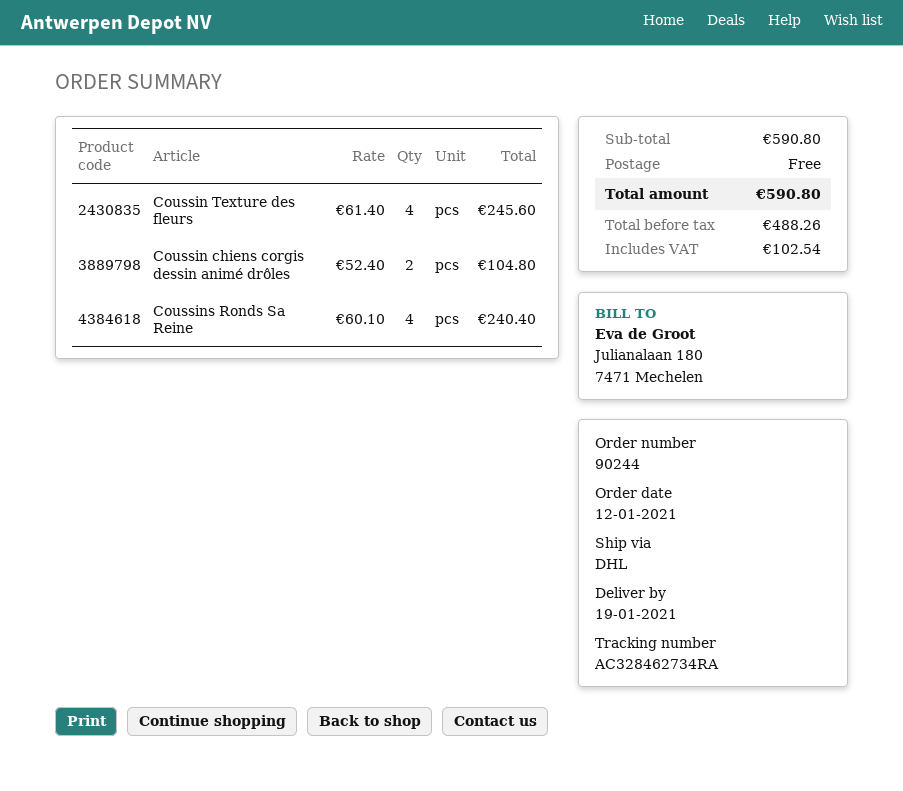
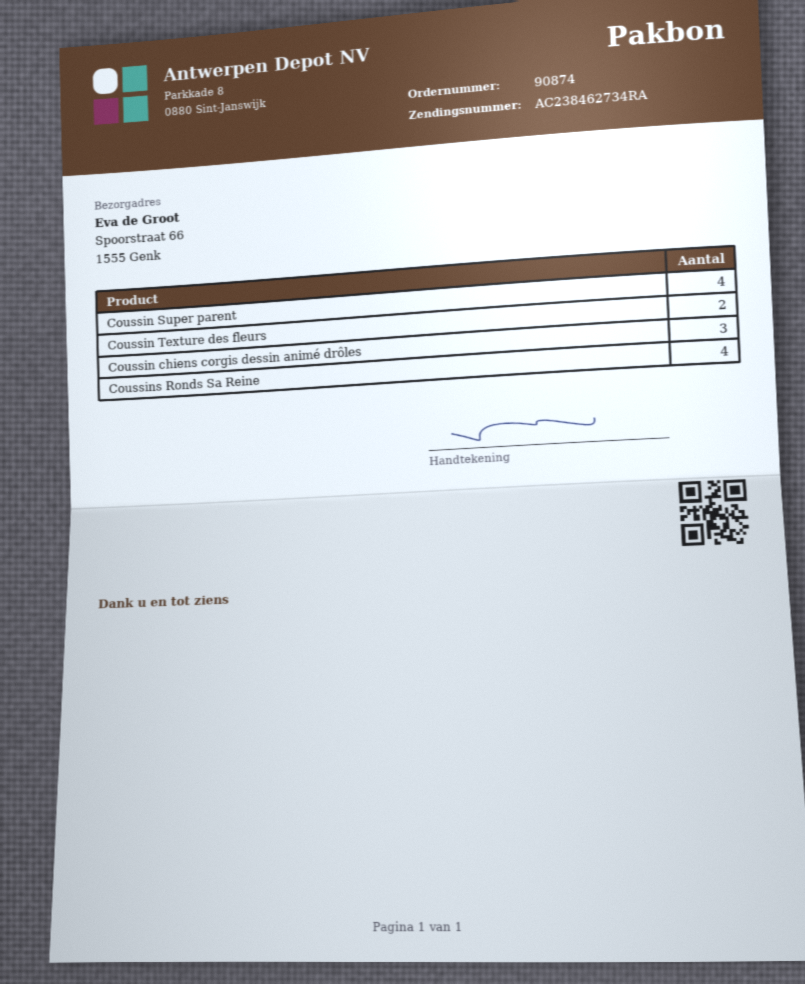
order number: 90244 -> 90874
tracking number: AC328462734RA -> AC238462734RA
Coussin Texture des fleurs: 4 -> 2
Coussin chiens corgis dessin animé drôles: 2 -> 3
Coussin Super parent: none -> 4

